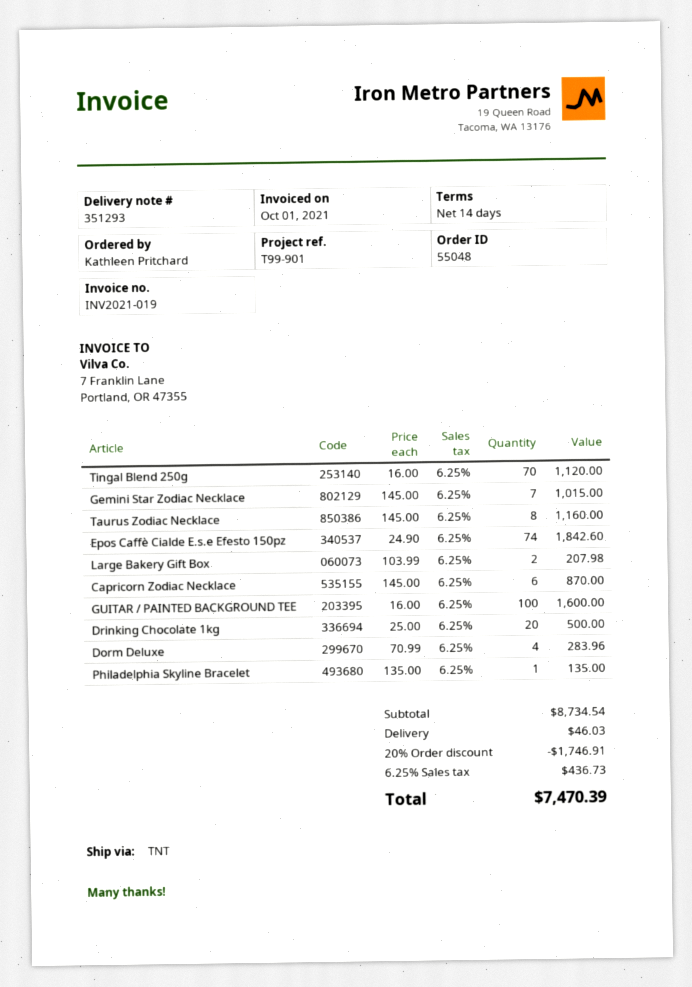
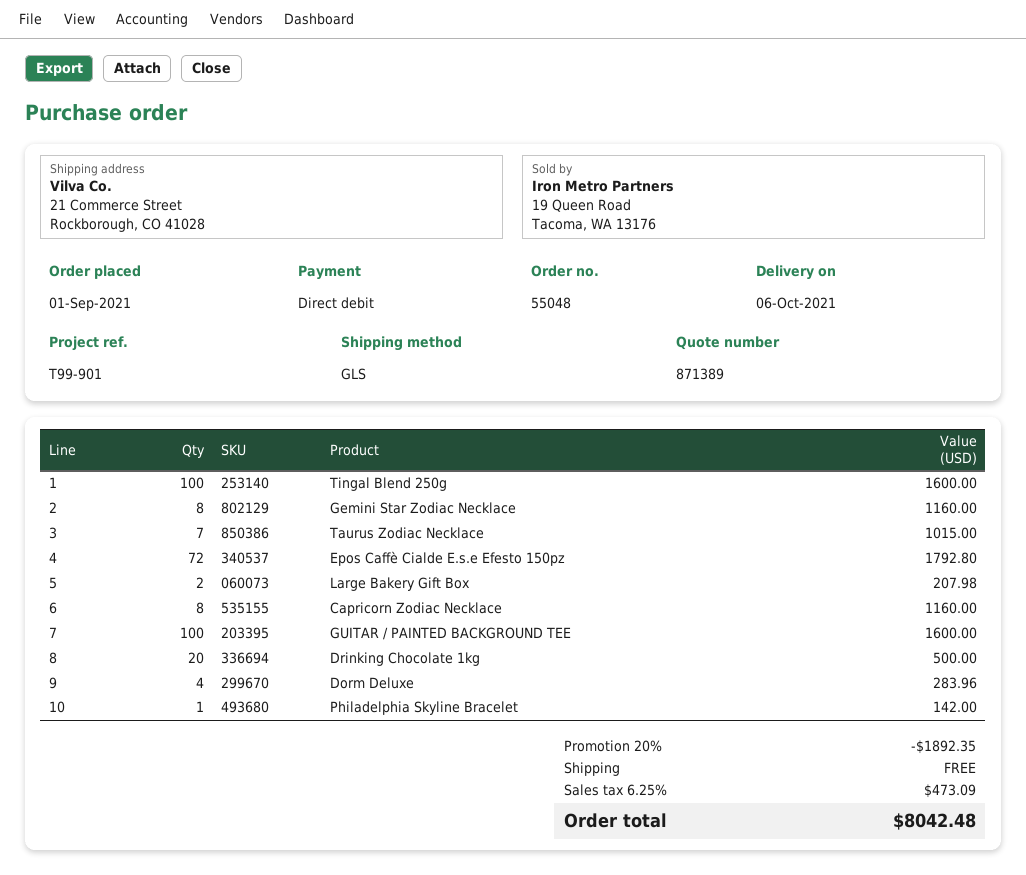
shipping method: TNT -> GLS
Tingal Blend 250g: 70 for 1120.00 -> 100 for 1600.00
Gemini Star Zodiac Necklace: 7 for 1015.00 -> 8 for 1160.00
Taurus Zodiac Necklace: 8 for 1160.00 -> 7 for 1015.00
Epos Caffè Cialde E.s.e Efesto 150pz: 74 for 1842.60 -> 72 for 1792.80
Capricorn Zodiac Necklace: 6 for 870.00 -> 8 for 1160.00
Philadelphia Skyline Bracelet: 1 for 135.00 -> 1 for 142.00
discount: 20% = 1746.91 -> 20% = 1892.35
shipping: 46.03 -> 0.00
tax: 6.25% = 436.73 -> 6.25% = 473.09
total: 7470.39 -> 8042.48

